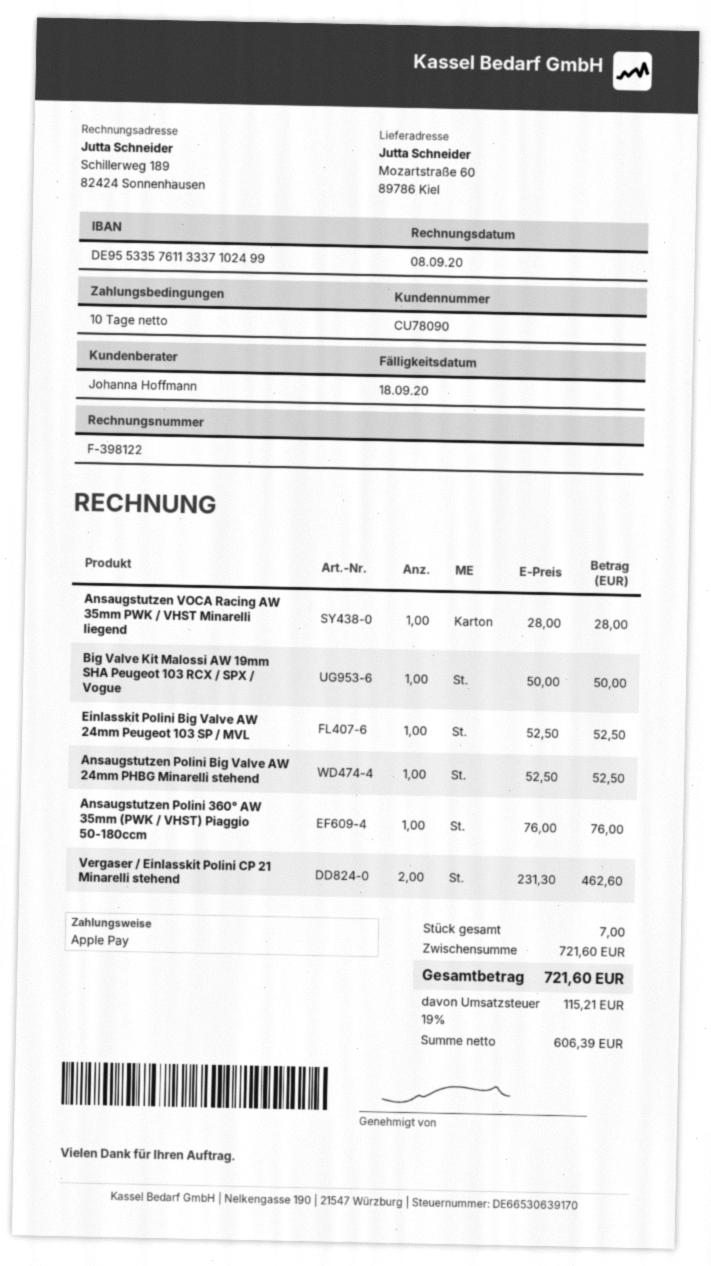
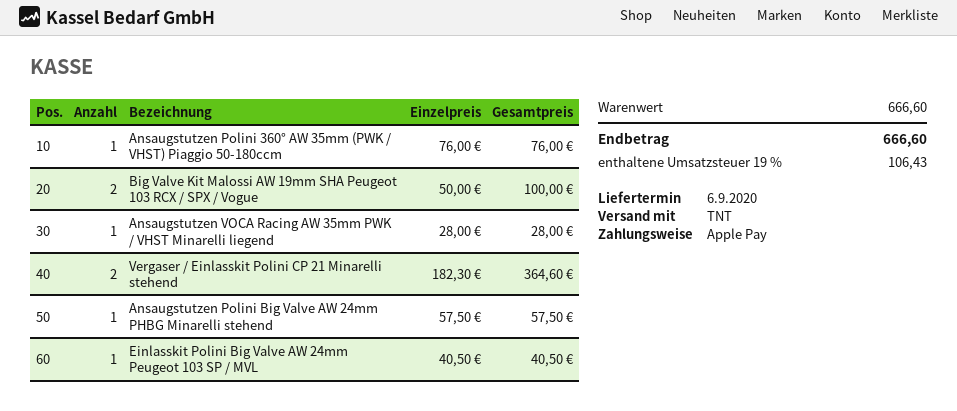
Big Valve Kit Malossi AW 19mm SHA Peugeot 103 RCX / SPX / Vogue: 1 x 50.00 = 50.00 -> 2 x 50.00 = 100.00
Einlasskit Polini Big Valve AW 24mm Peugeot 103 SP / MVL: 1 x 52.50 = 52.50 -> 1 x 40.50 = 40.50
Ansaugstutzen Polini Big Valve AW 24mm PHBG Minarelli stehend: 1 x 52.50 = 52.50 -> 1 x 57.50 = 57.50
Vergaser / Einlasskit Polini CP 21 Minarelli stehend: 2 x 231.30 = 462.60 -> 2 x 182.30 = 364.60
subtotal: 721.60 -> 666.60
tax: 19% = 115.21 -> 19% = 106.43
total: 721.60 -> 666.60

